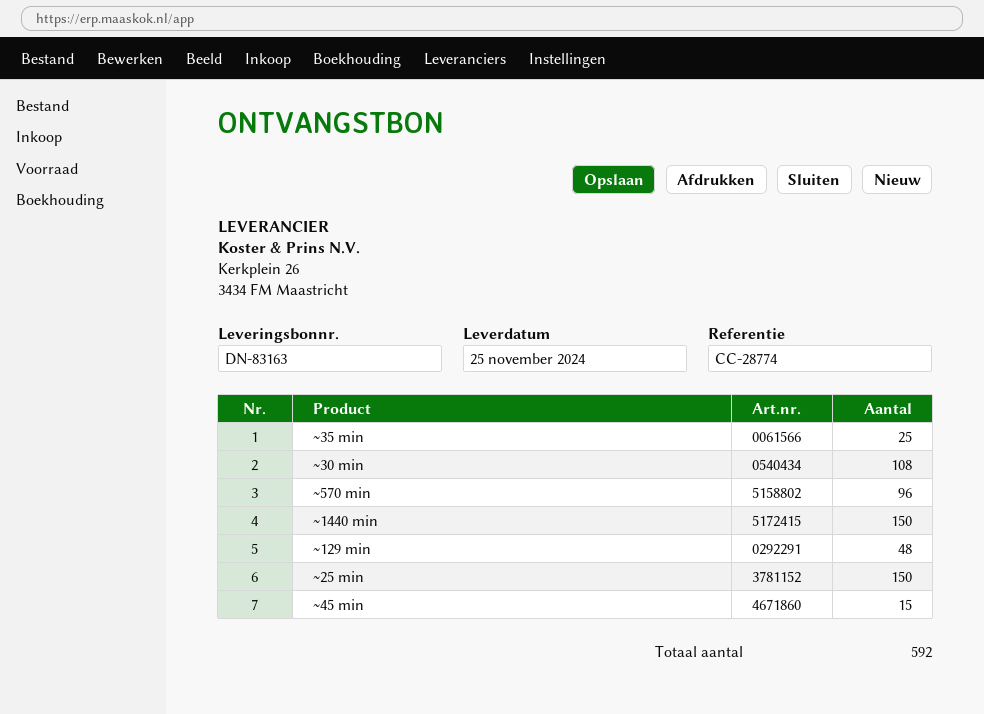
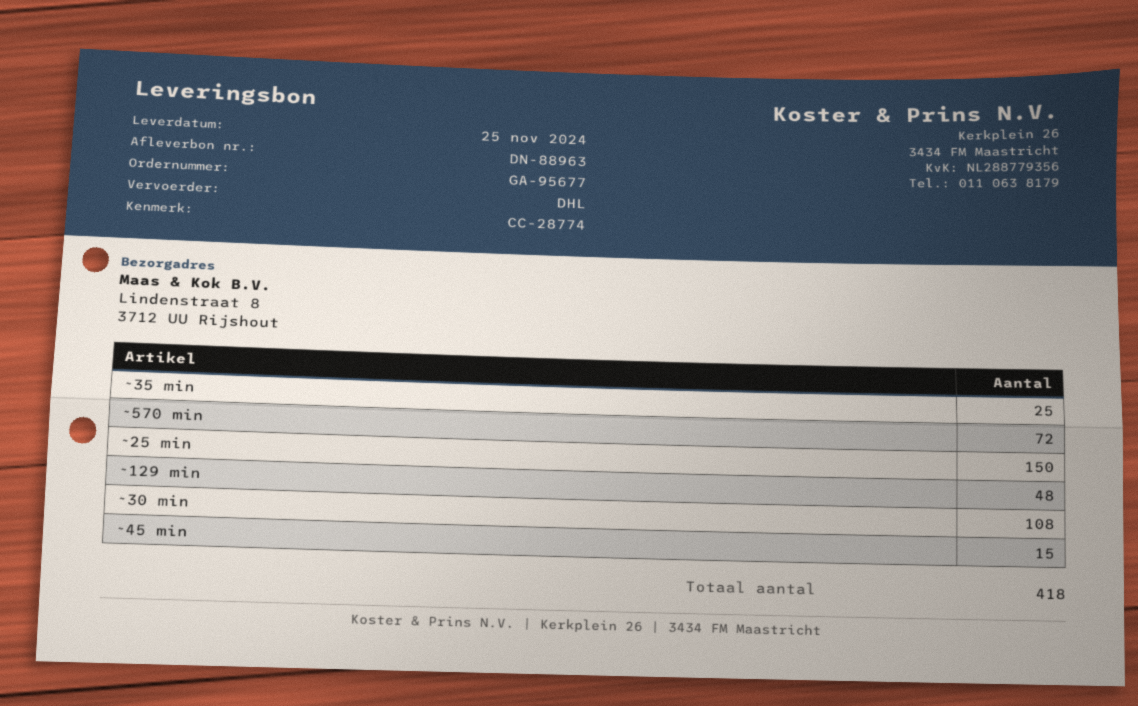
delivery note number: DN-83163 -> DN-88963
~570 min: 96 -> 72
~1440 min: 150 -> none
total quantity: 592 -> 418

